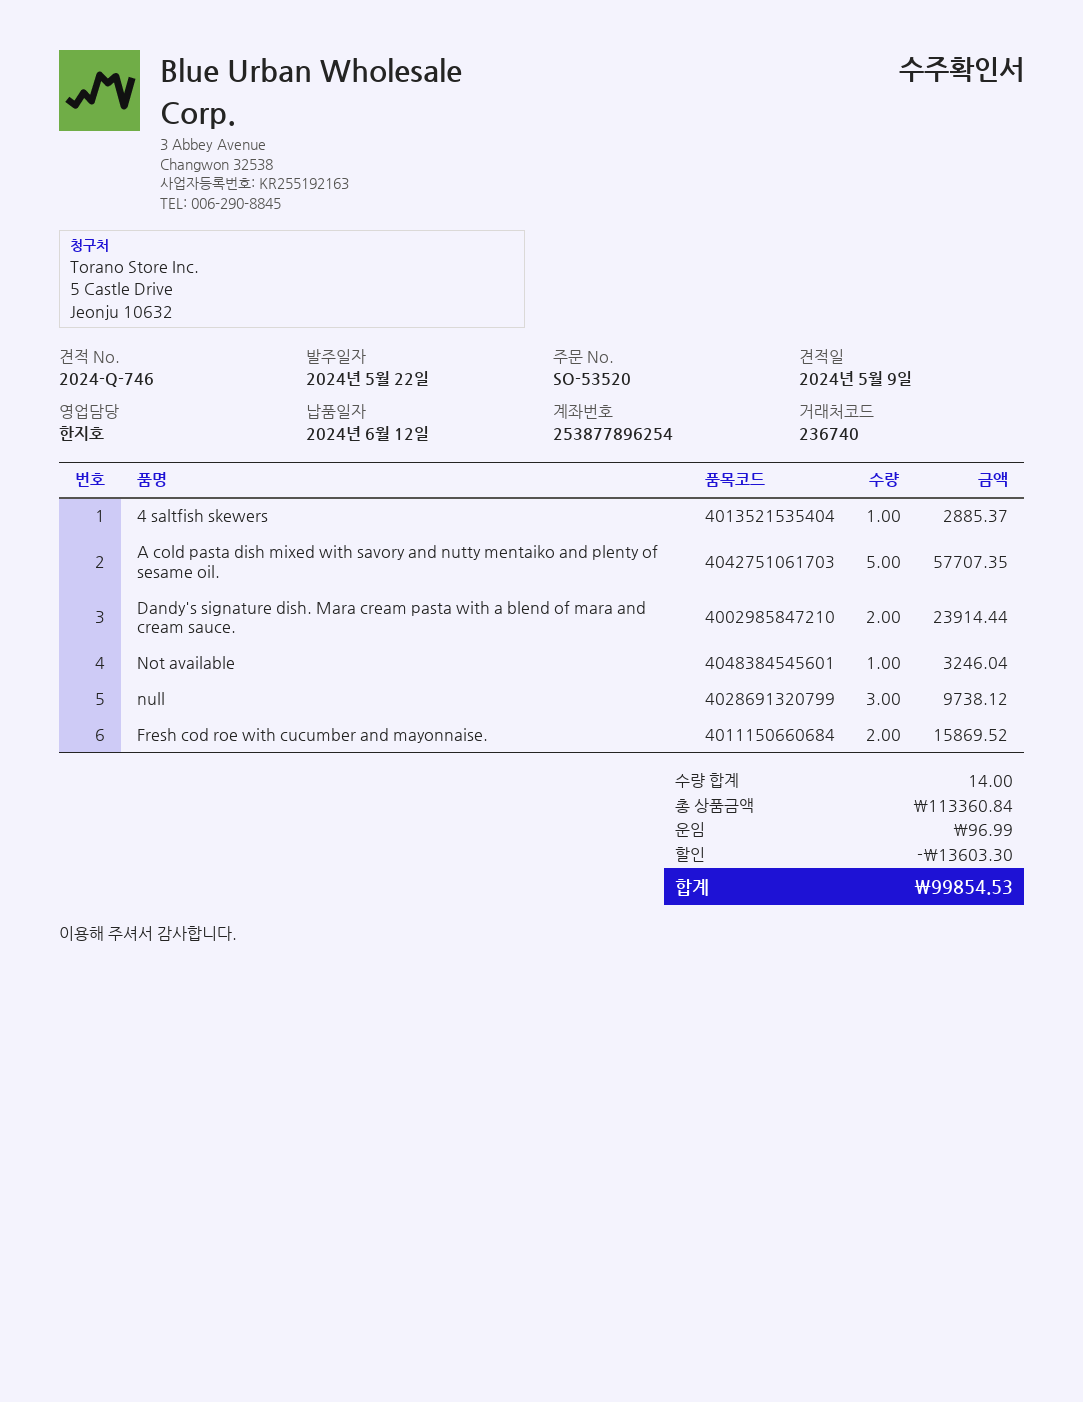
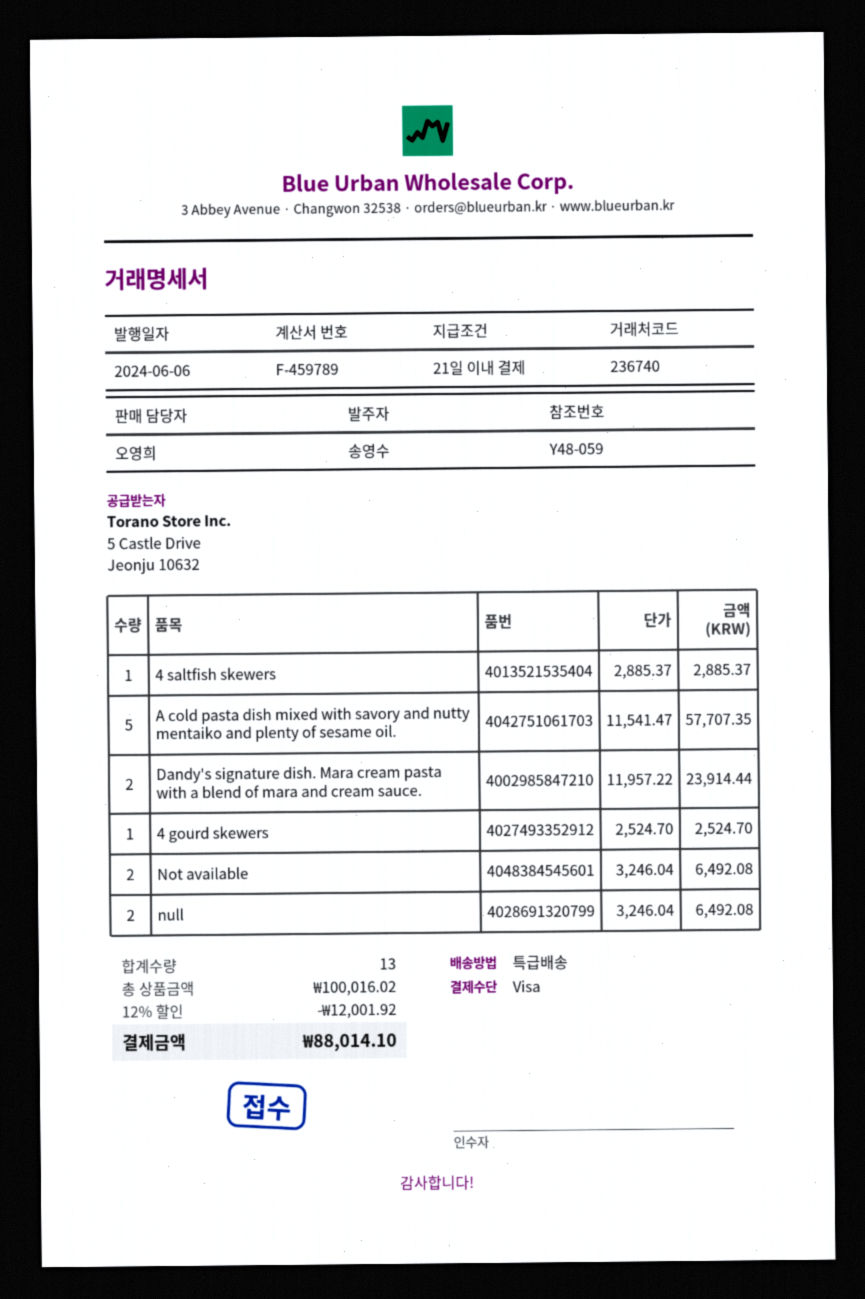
sales rep: 한지호 -> 오영희
Not available: 1 for 3246.04 -> 2 for 6492.08
null: 3 for 9738.12 -> 2 for 6492.08
Fresh cod roe with cucumber and mayonnaise.: 2 for 15869.52 -> none
4 gourd skewers: none -> 1 for 2524.70
total quantity: 14 -> 13
subtotal: 113360.84 -> 100016.02
discount: 13603.30 -> 12001.92
shipping: 96.99 -> none
total: 99854.53 -> 88014.10

